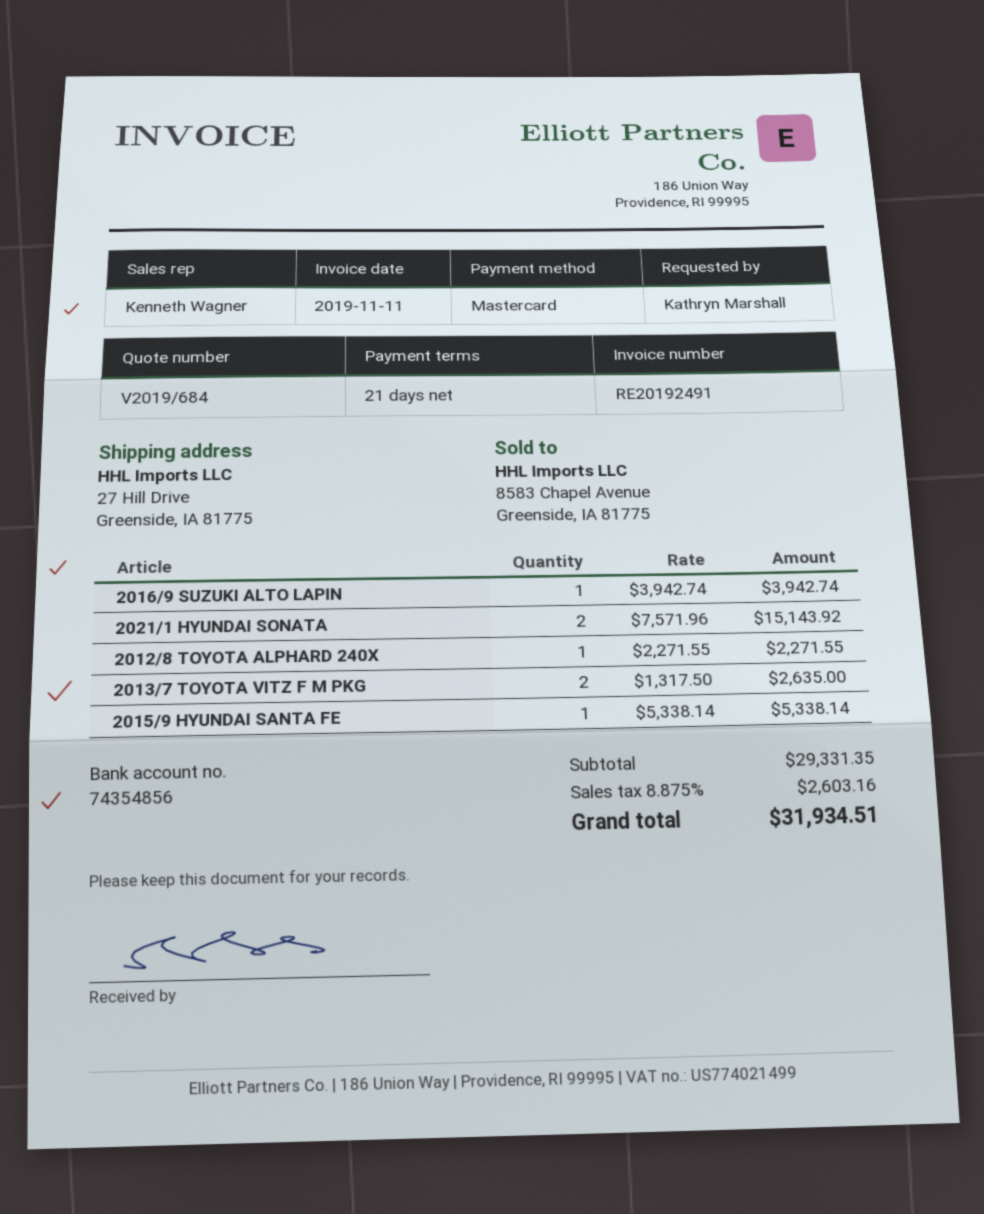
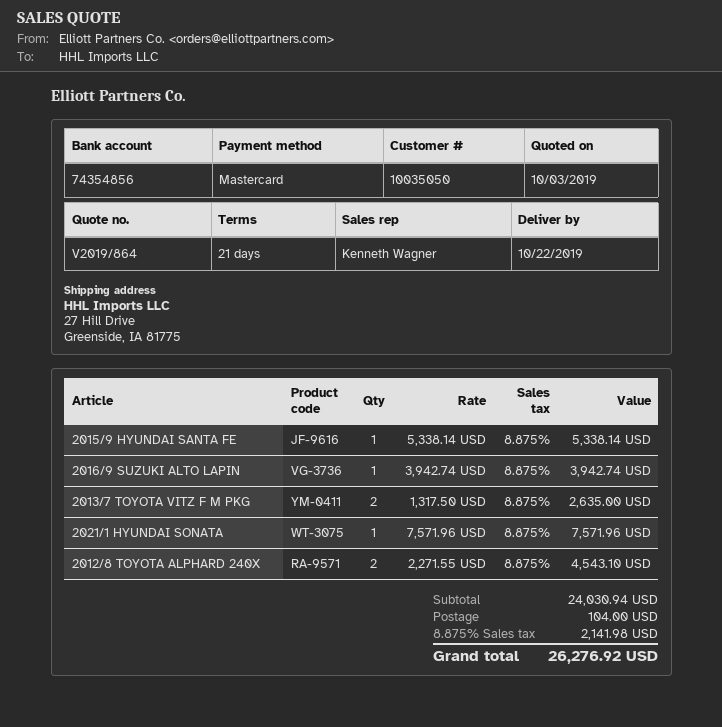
quote number: V2019/684 -> V2019/864
2021/1 HYUNDAI SONATA: 2 x 7571.96 = 15143.92 -> 1 x 7571.96 = 7571.96
2012/8 TOYOTA ALPHARD 240X: 1 x 2271.55 = 2271.55 -> 2 x 2271.55 = 4543.10
subtotal: 29331.35 -> 24030.94
shipping: none -> 104.00
tax: 8.875% = 2603.16 -> 8.875% = 2141.98
total: 31934.51 -> 26276.92

